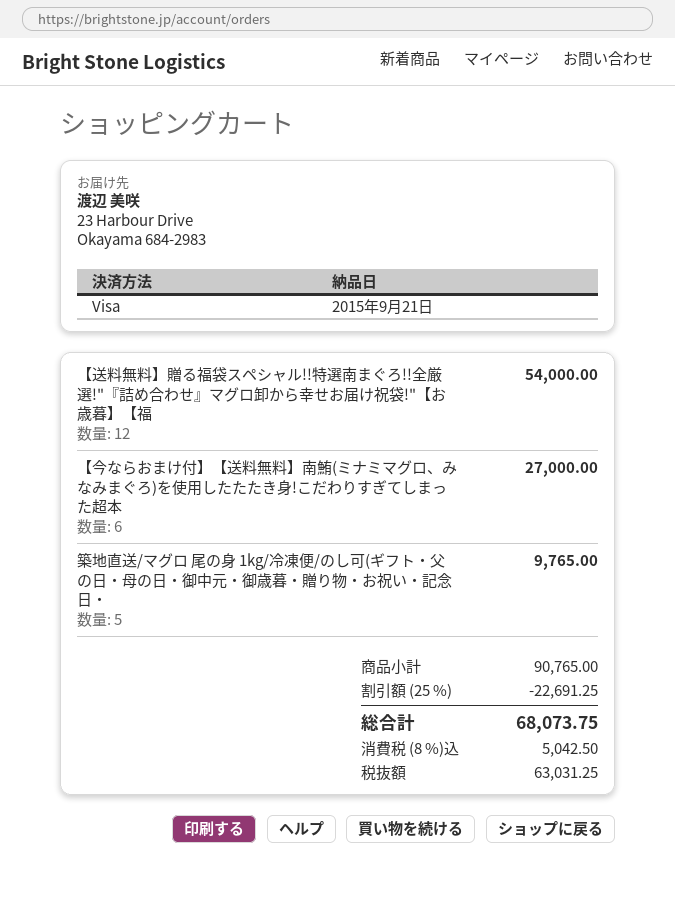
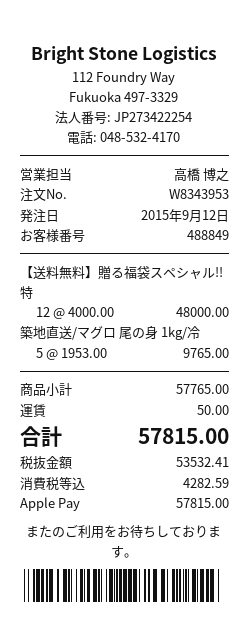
payment method: Visa -> Apple Pay
【送料無料】贈る福袋スペシャル!!特選南まぐろ!!全厳選!"『詰め合わせ』マグロ卸から幸せお届け祝袋!"【お歳暮】【福: 12 for 54000.00 -> 12 for 48000.00
【今ならおまけ付】【送料無料】南鮪(ミナミマグロ、みなみまぐろ)を使用したたたき身!こだわりすぎてしまった超本: 6 for 27000.00 -> none
subtotal: 90765.00 -> 57765.00
discount: 25% = 22691.25 -> none
shipping: none -> 50.00
net: 63031.25 -> 53532.41
tax: 5042.50 -> 4282.59
total: 68073.75 -> 57815.00

